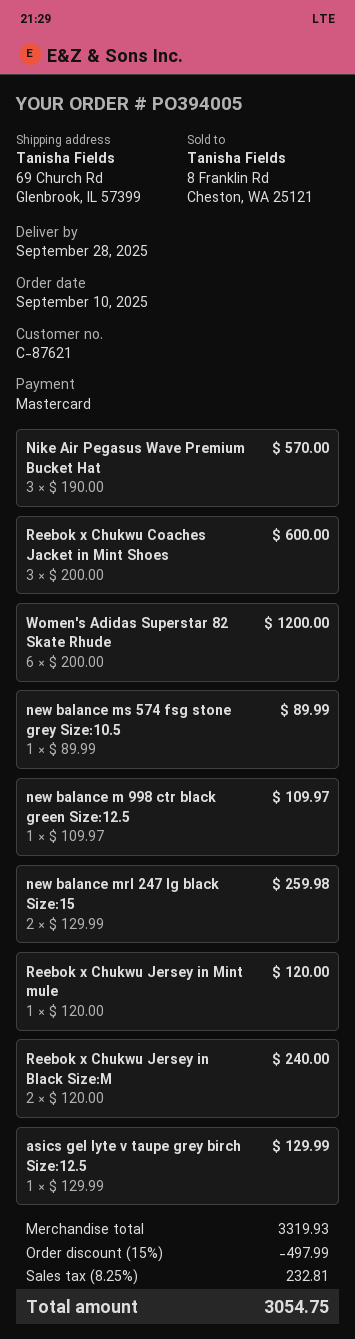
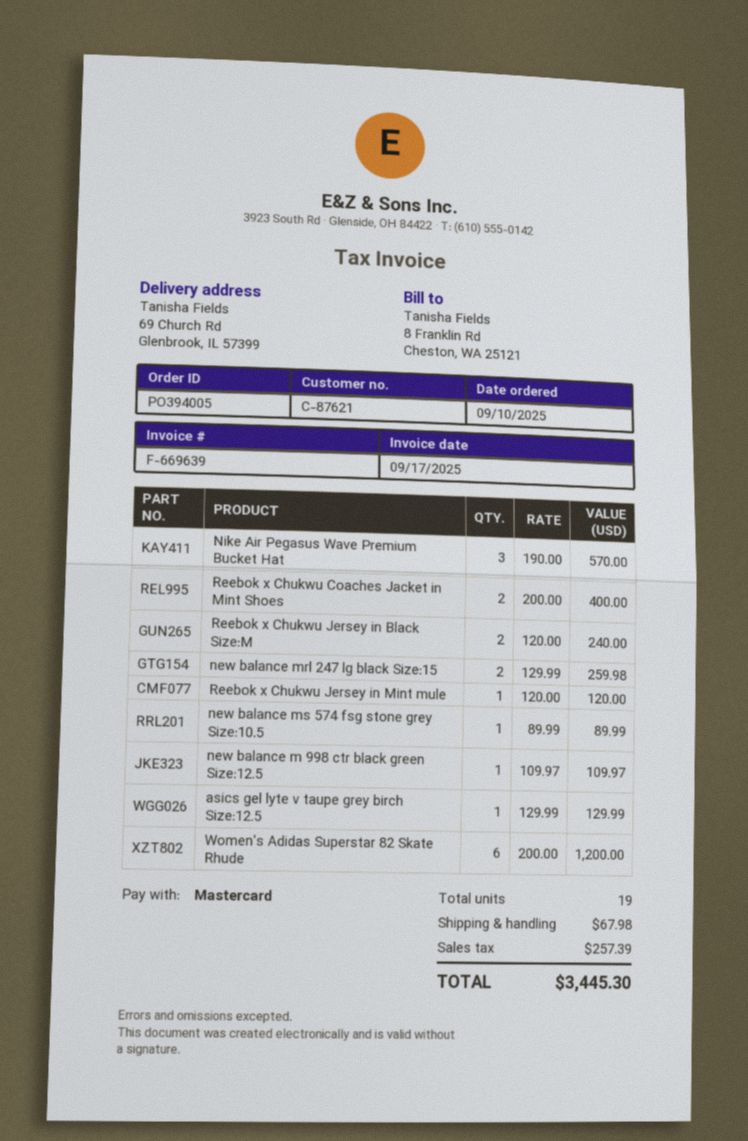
Reebok x Chukwu Coaches Jacket in Mint Shoes: 3 x 200.00 = 600.00 -> 2 x 200.00 = 400.00
discount: 15% = 497.99 -> none
shipping: none -> 67.98
tax: 232.81 -> 257.39
total: 3054.75 -> 3445.30

